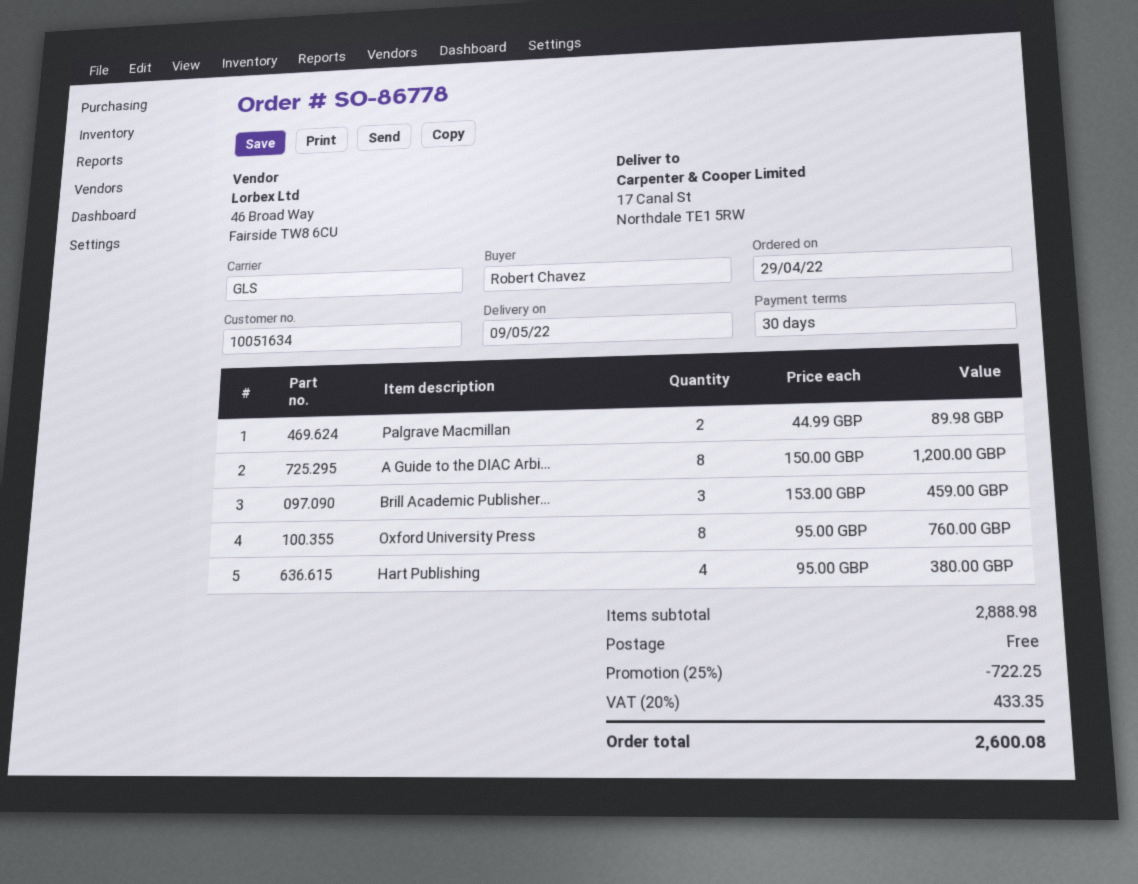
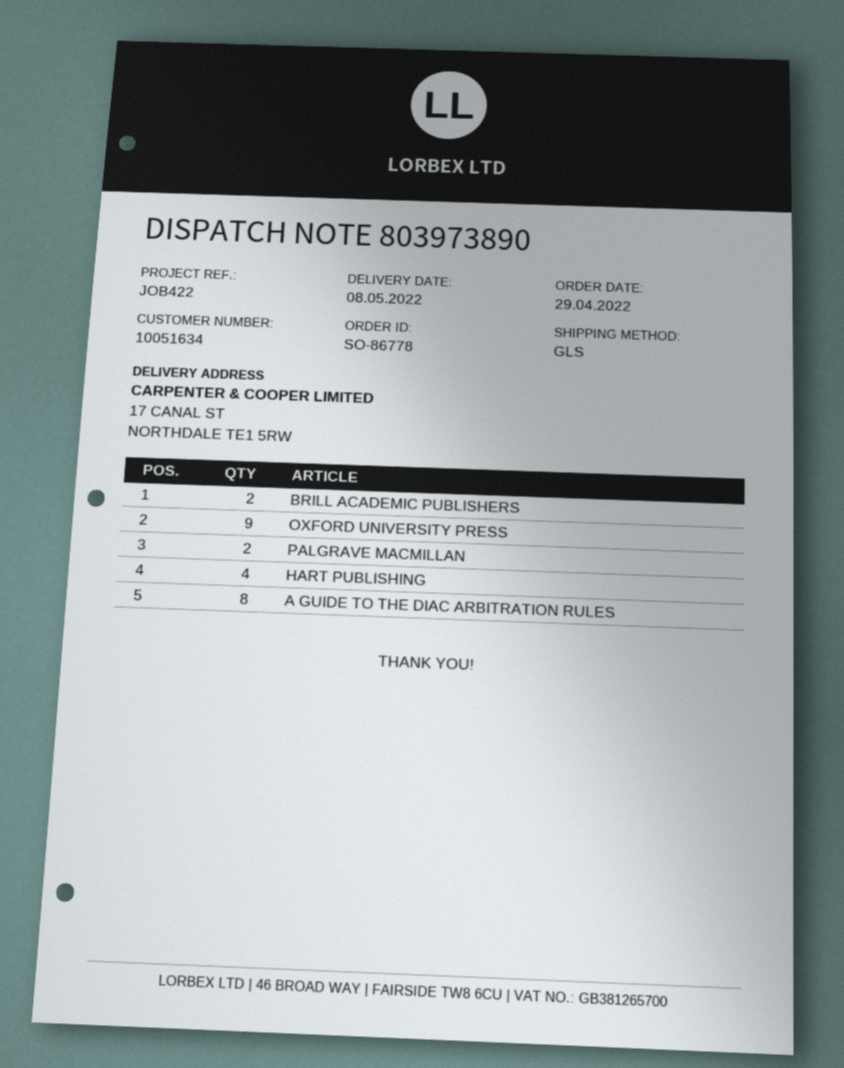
delivery date: 2022-05-09 -> 2022-05-08
Brill Academic Publisher...: 3 -> 2
Oxford University Press: 8 -> 9

